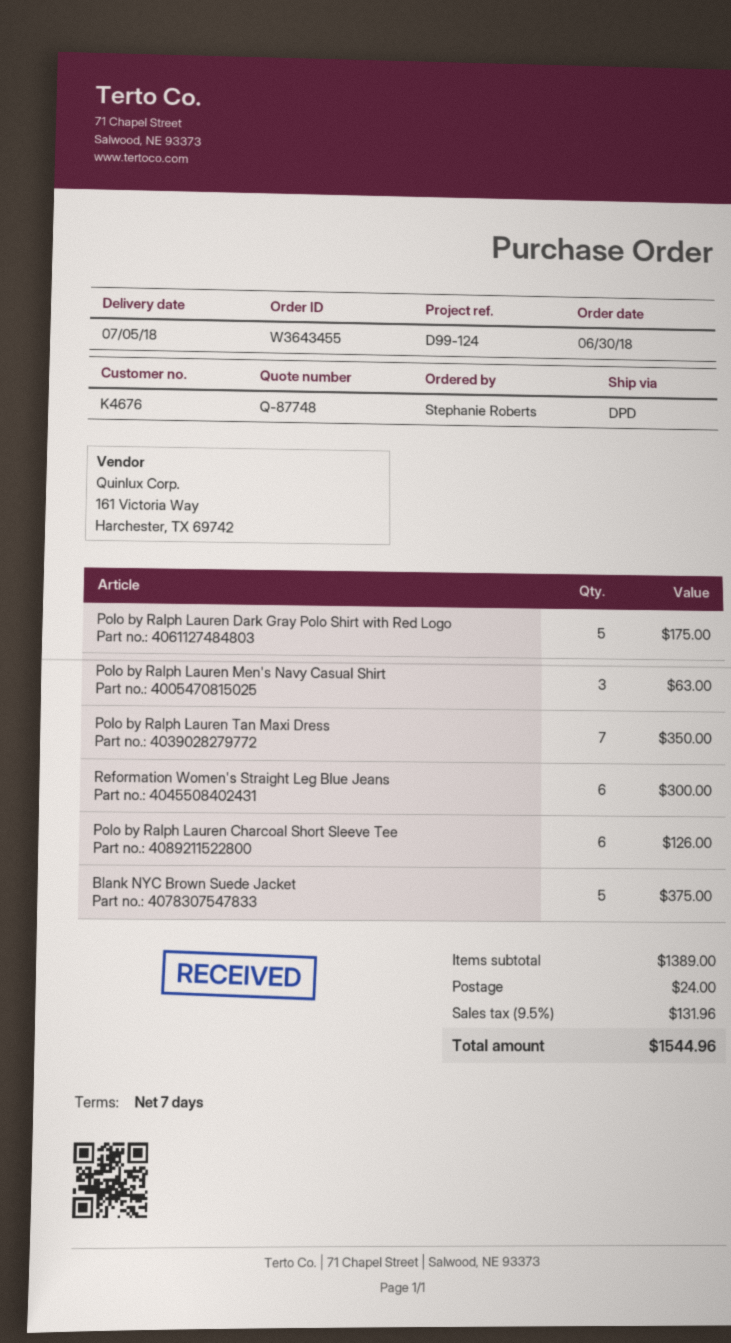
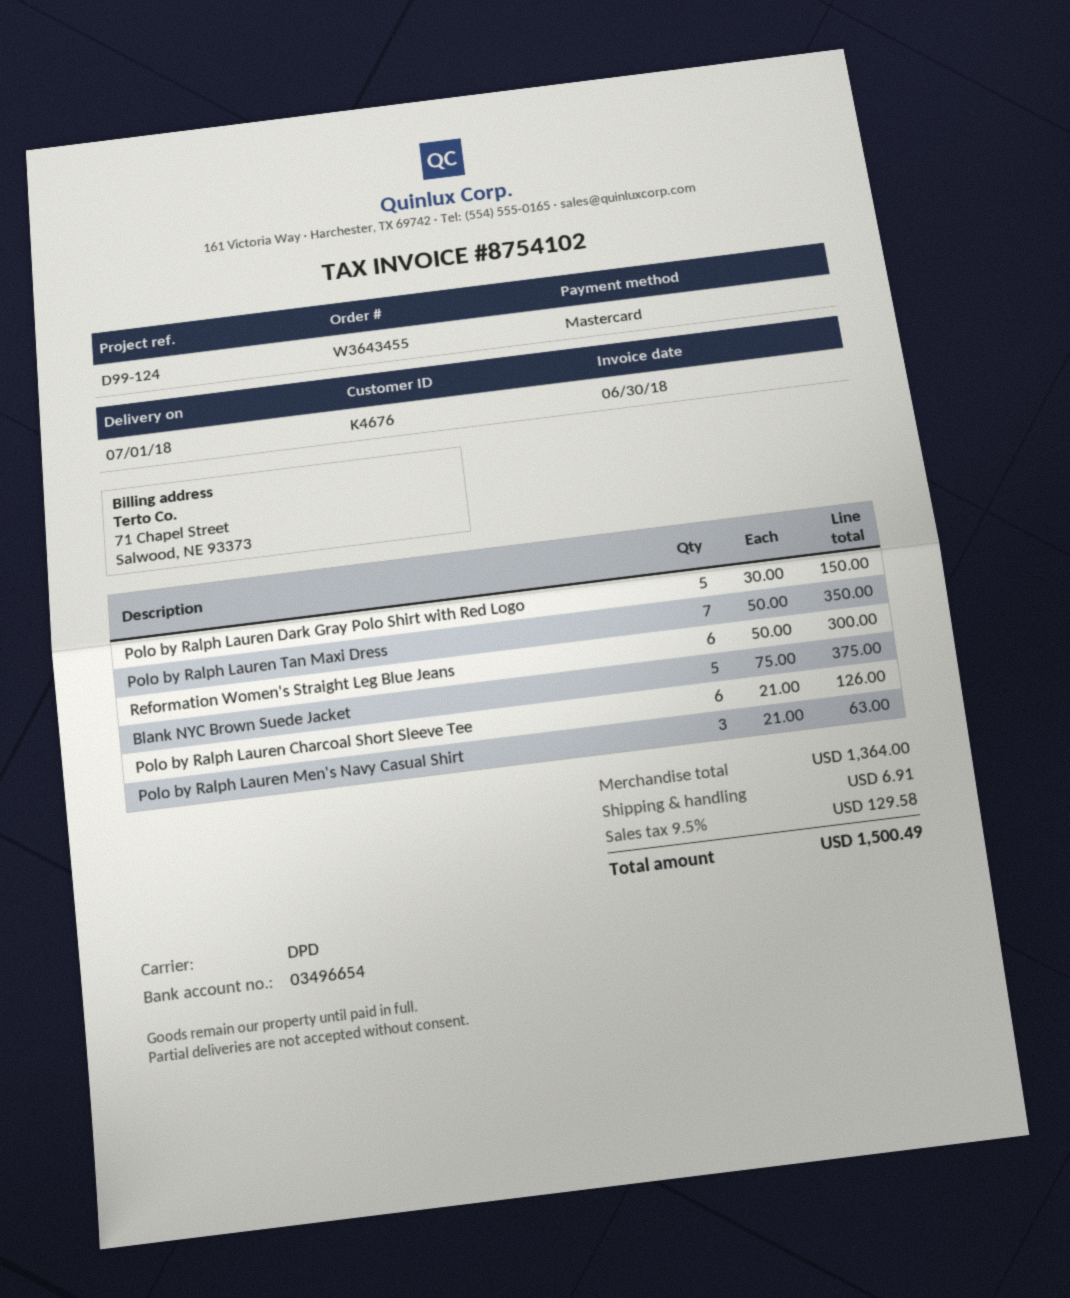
delivery date: 2018-07-05 -> 2018-07-01
Polo by Ralph Lauren Dark Gray Polo Shirt with Red Logo: 5 for 175.00 -> 5 for 150.00
subtotal: 1389.00 -> 1364.00
shipping: 24.00 -> 6.91
tax: 9.5% = 131.96 -> 9.5% = 129.58
total: 1544.96 -> 1500.49

